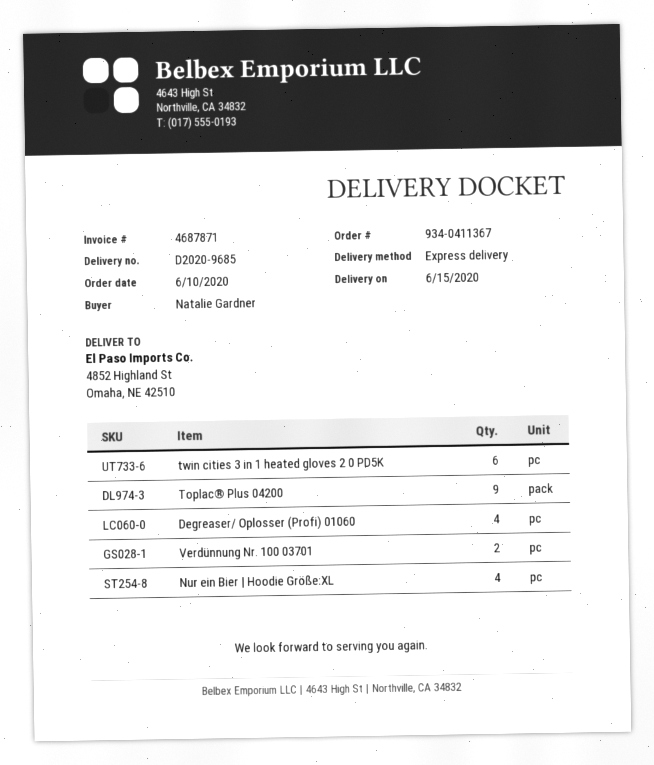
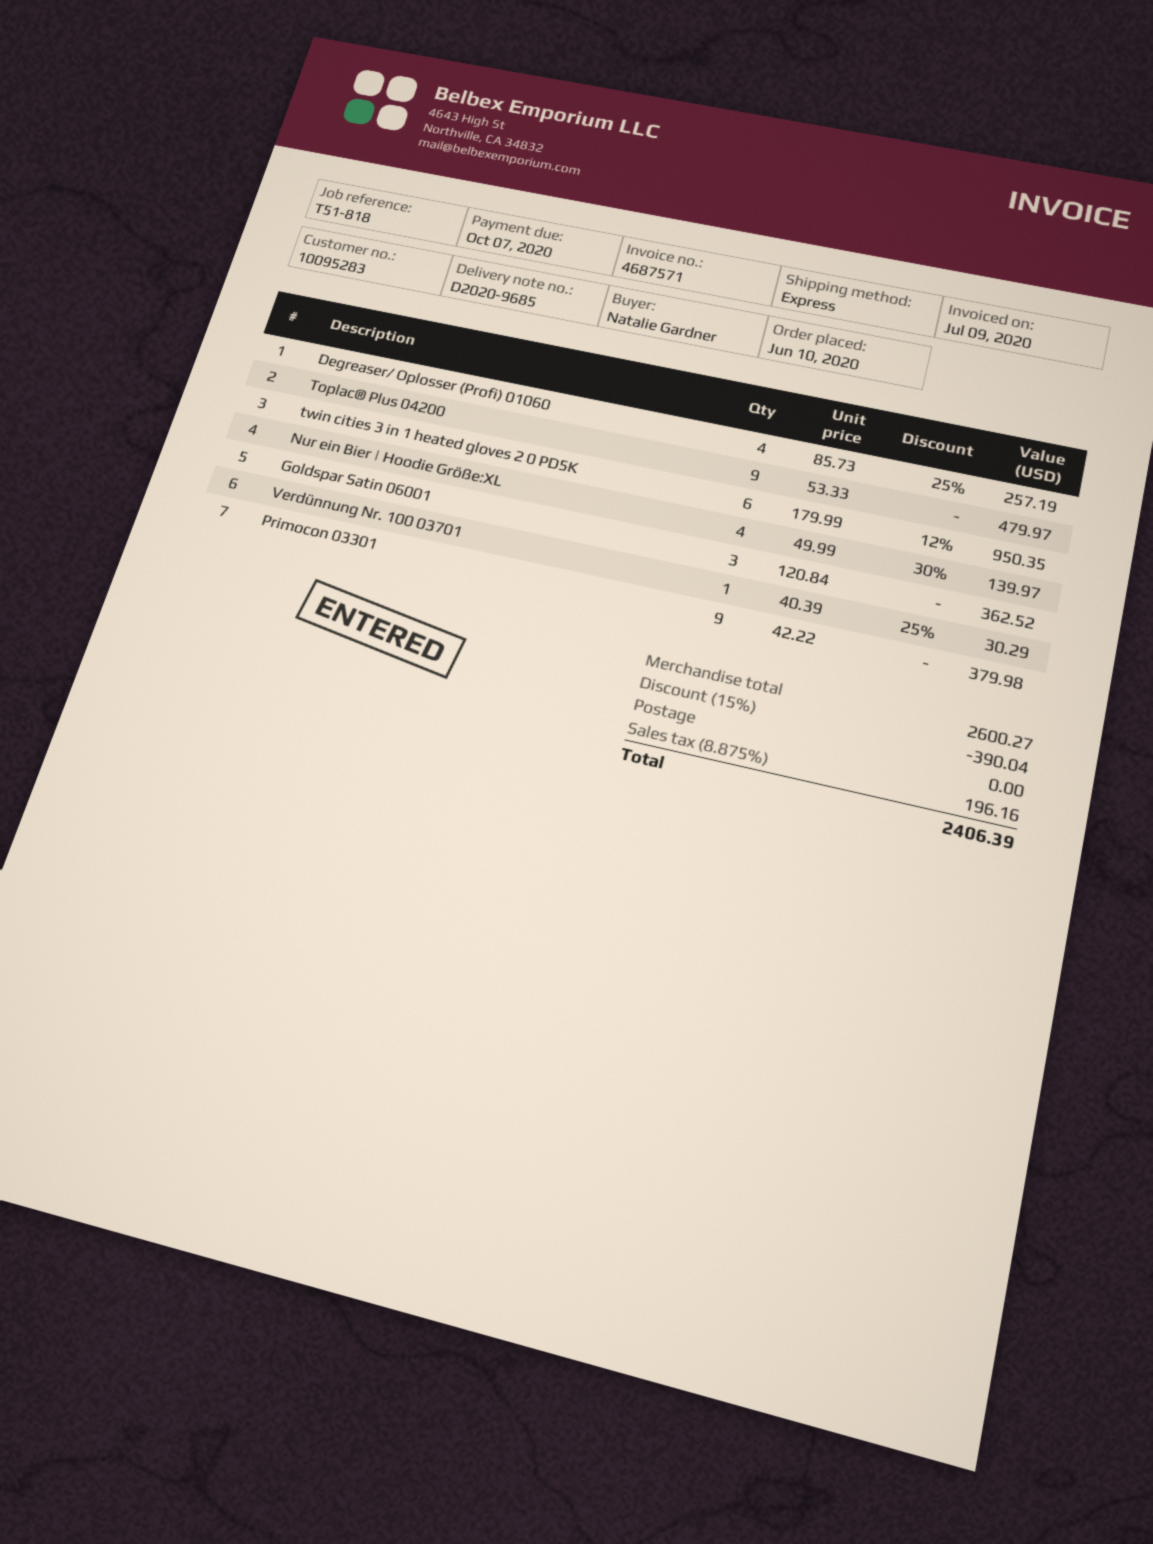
invoice number: 4687871 -> 4687571
Verdünnung Nr. 100 03701: 2 -> 1
Goldspar Satin 06001: none -> 3
Primocon 03301: none -> 9

